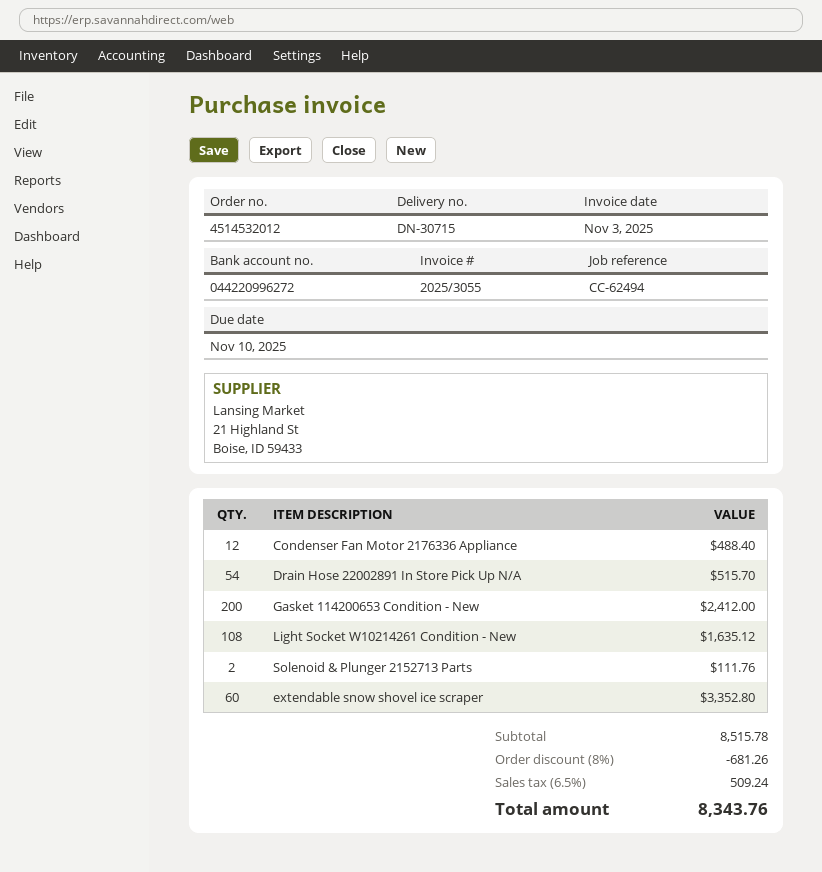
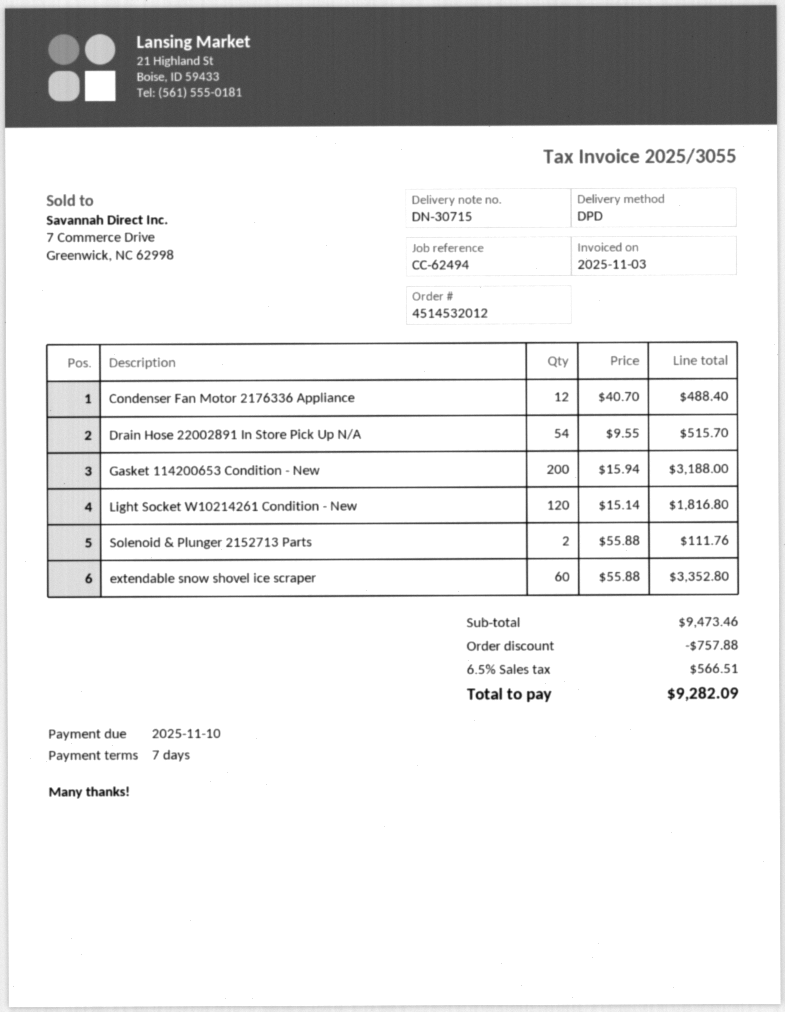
Gasket 114200653 Condition - New: 200 for 2412.00 -> 200 for 3188.00
Light Socket W10214261 Condition - New: 108 for 1635.12 -> 120 for 1816.80
subtotal: 8515.78 -> 9473.46
discount: 681.26 -> 757.88
tax: 6.5% = 509.24 -> 6.5% = 566.51
total: 8343.76 -> 9282.09

